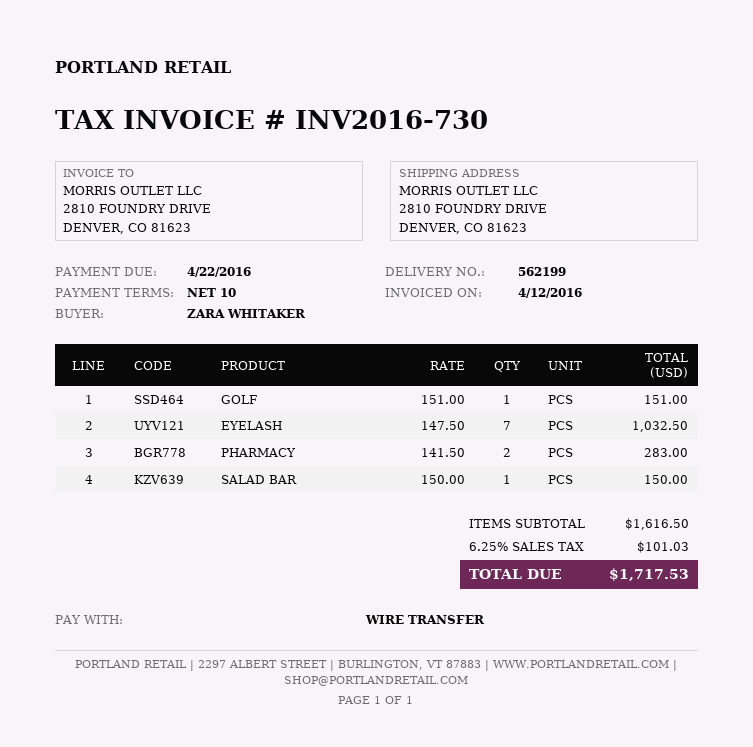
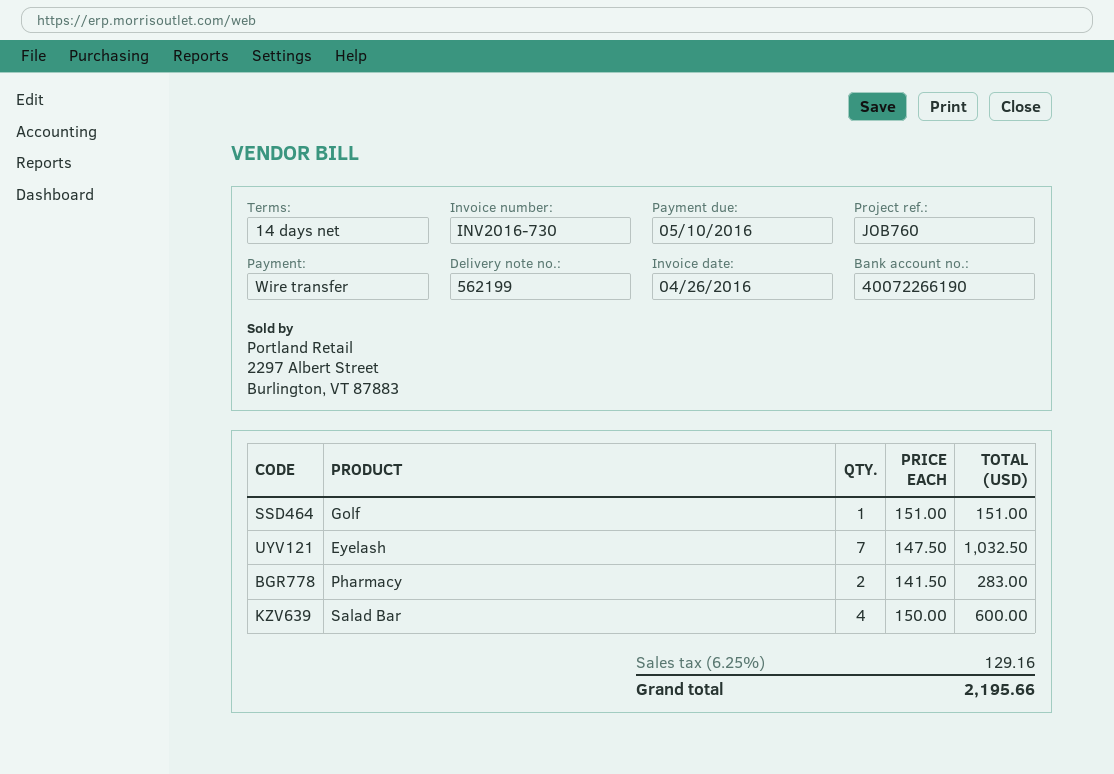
invoice date: 2016-04-12 -> 2016-04-26
payment terms: 10 days -> 14 days
due date: 2016-04-22 -> 2016-05-10
SALAD BAR: 1 x 150.00 = 150.00 -> 4 x 150.00 = 600.00
tax: 6.25% = 101.03 -> 6.25% = 129.16
total: 1717.53 -> 2195.66

